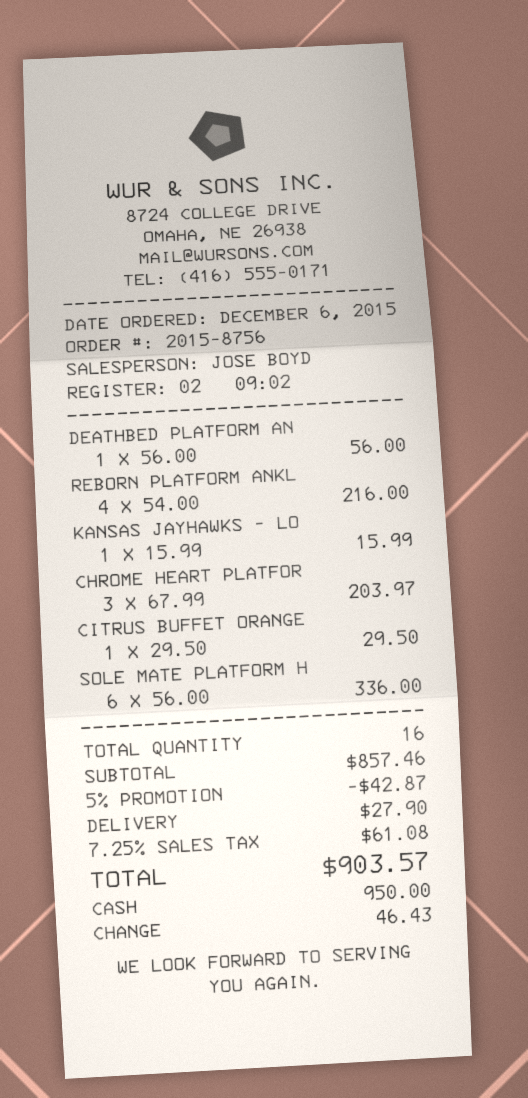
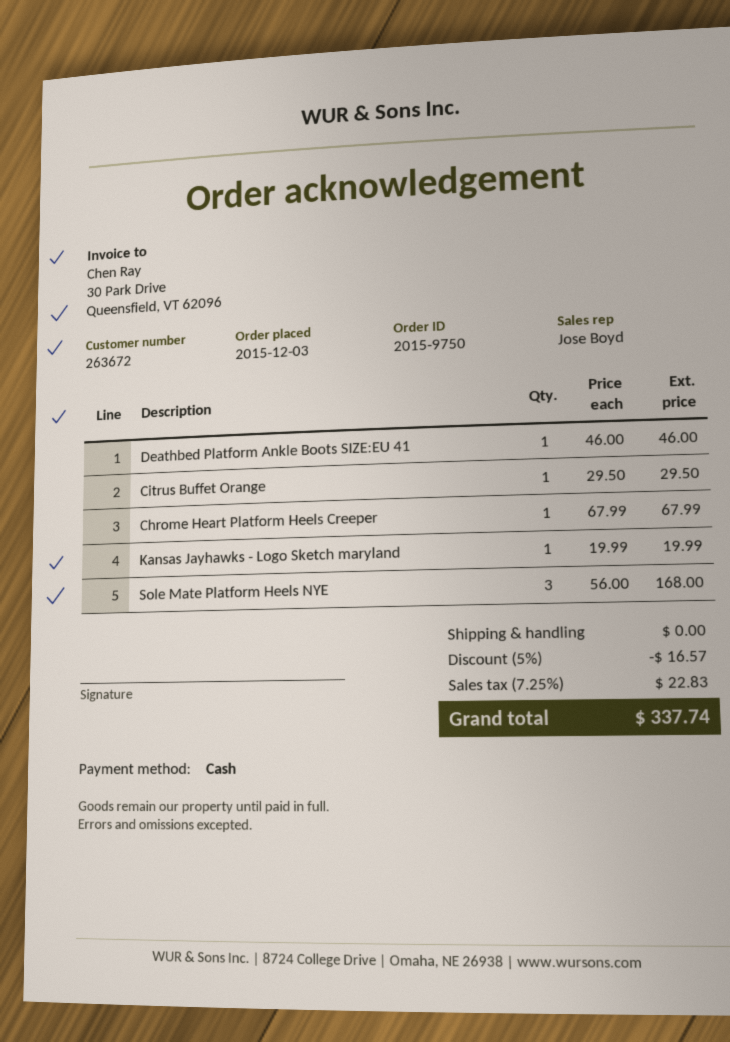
order number: 2015-8756 -> 2015-9750
order date: 2015-12-06 -> 2015-12-03
DEATHBED PLATFORM AN: 1 x 56.00 = 56.00 -> 1 x 46.00 = 46.00
REBORN PLATFORM ANKL: 4 x 54.00 = 216.00 -> none
KANSAS JAYHAWKS - LO: 1 x 15.99 = 15.99 -> 1 x 19.99 = 19.99
CHROME HEART PLATFOR: 3 x 67.99 = 203.97 -> 1 x 67.99 = 67.99
SOLE MATE PLATFORM H: 6 x 56.00 = 336.00 -> 3 x 56.00 = 168.00
discount: 5% = 42.87 -> 5% = 16.57
shipping: 27.90 -> 0.00
tax: 7.25% = 61.08 -> 7.25% = 22.83
total: 903.57 -> 337.74

